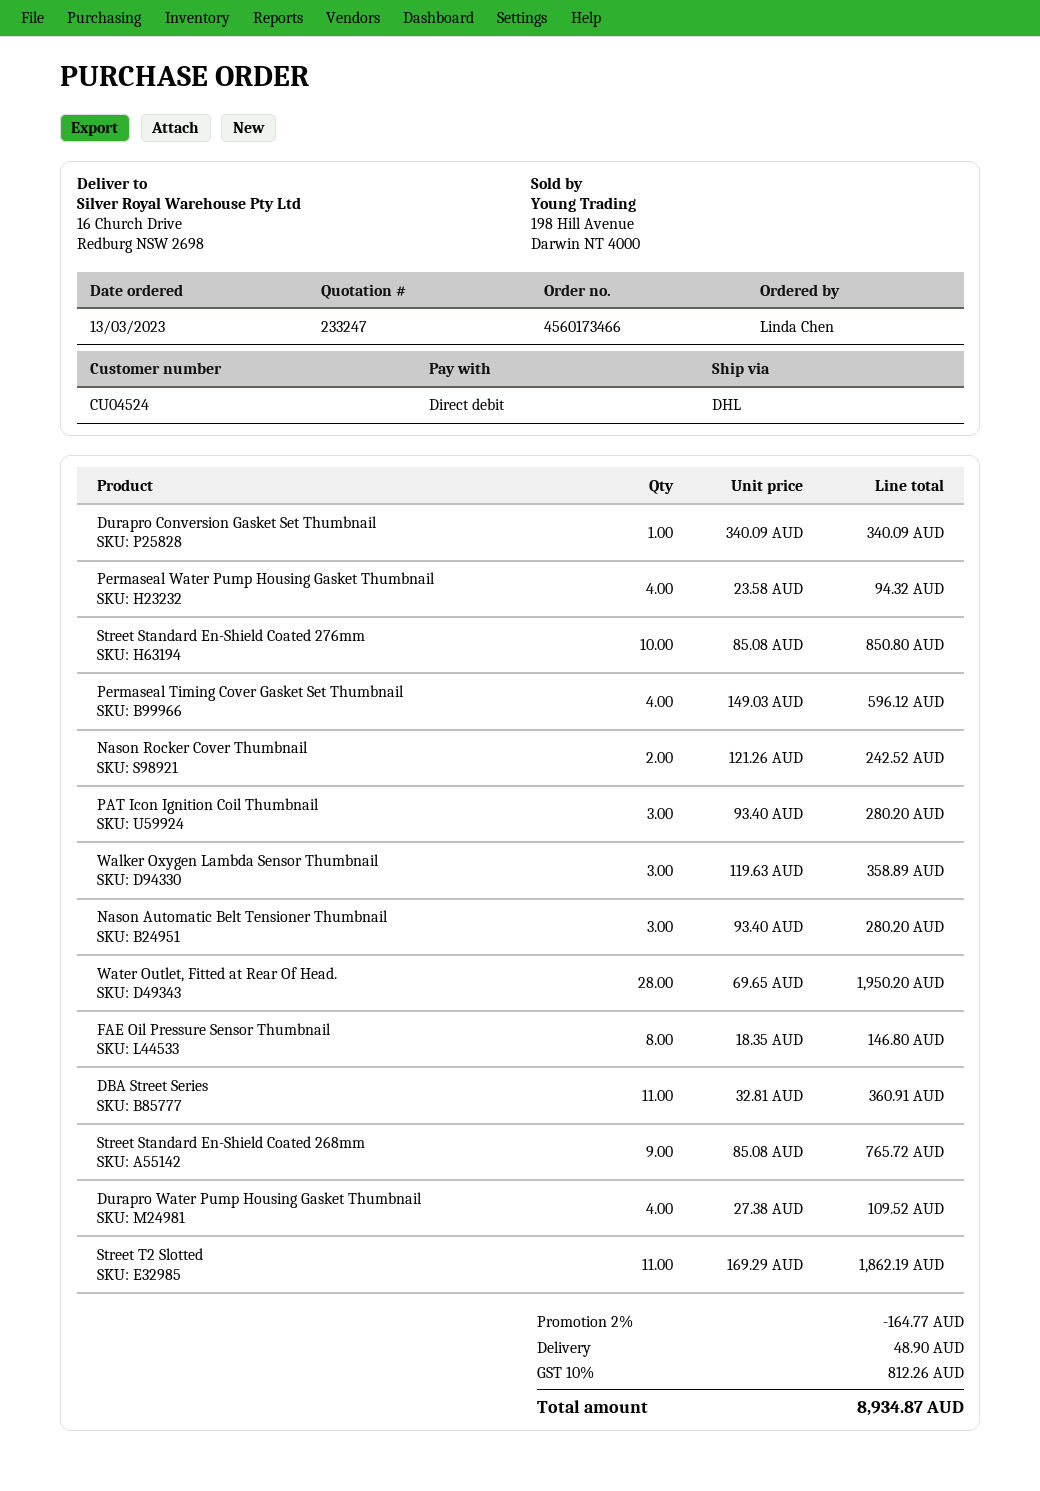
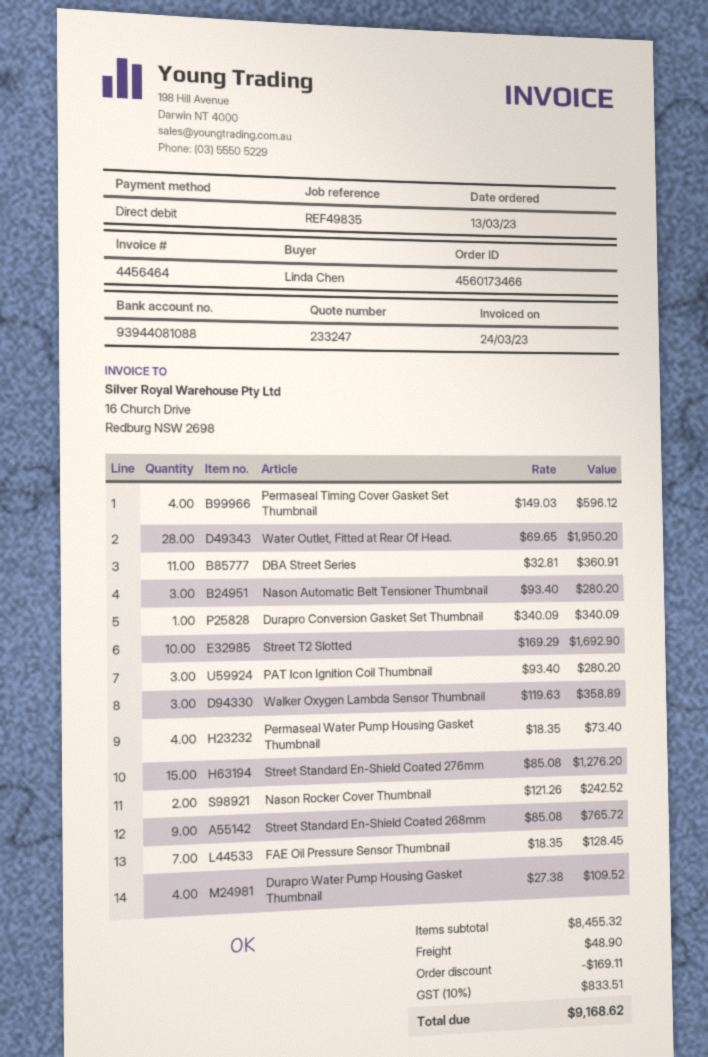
Permaseal Water Pump Housing Gasket Thumbnail: 4 x 23.58 = 94.32 -> 4 x 18.35 = 73.40
Street Standard En-Shield Coated 276mm: 10 x 85.08 = 850.80 -> 15 x 85.08 = 1276.20
FAE Oil Pressure Sensor Thumbnail: 8 x 18.35 = 146.80 -> 7 x 18.35 = 128.45
Street T2 Slotted: 11 x 169.29 = 1862.19 -> 10 x 169.29 = 1692.90
discount: 164.77 -> 169.11
tax: 10% = 812.26 -> 10% = 833.51
total: 8934.87 -> 9168.62

